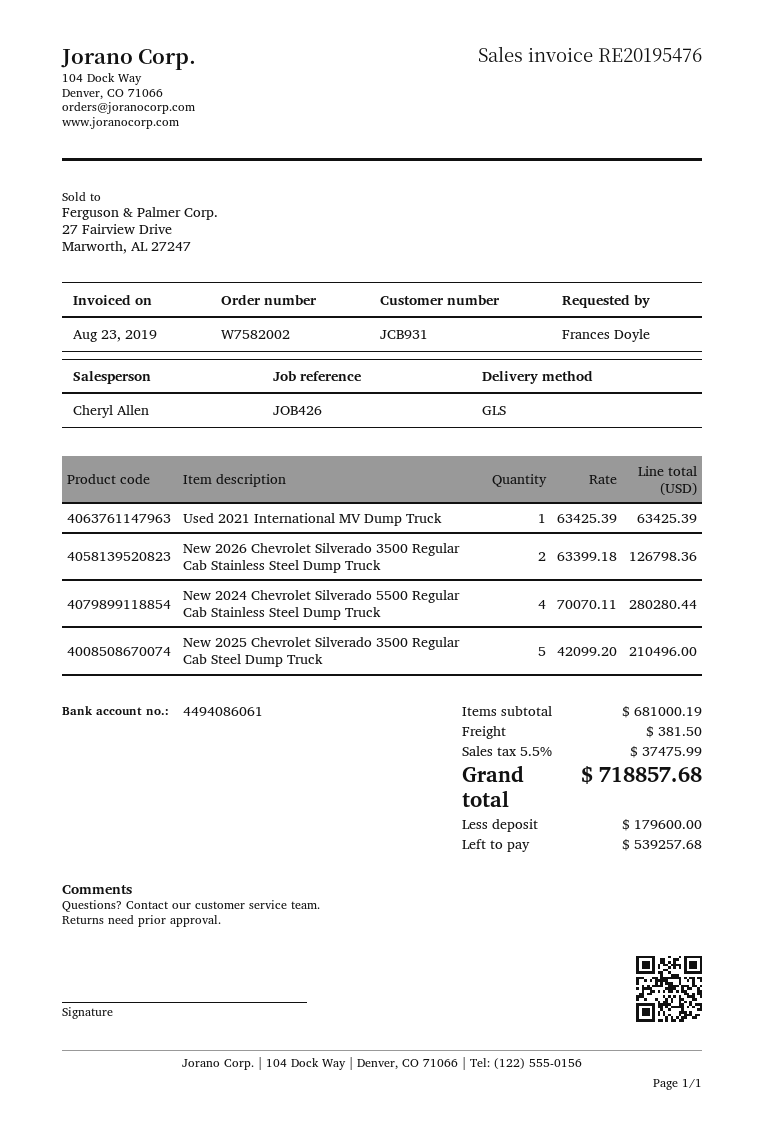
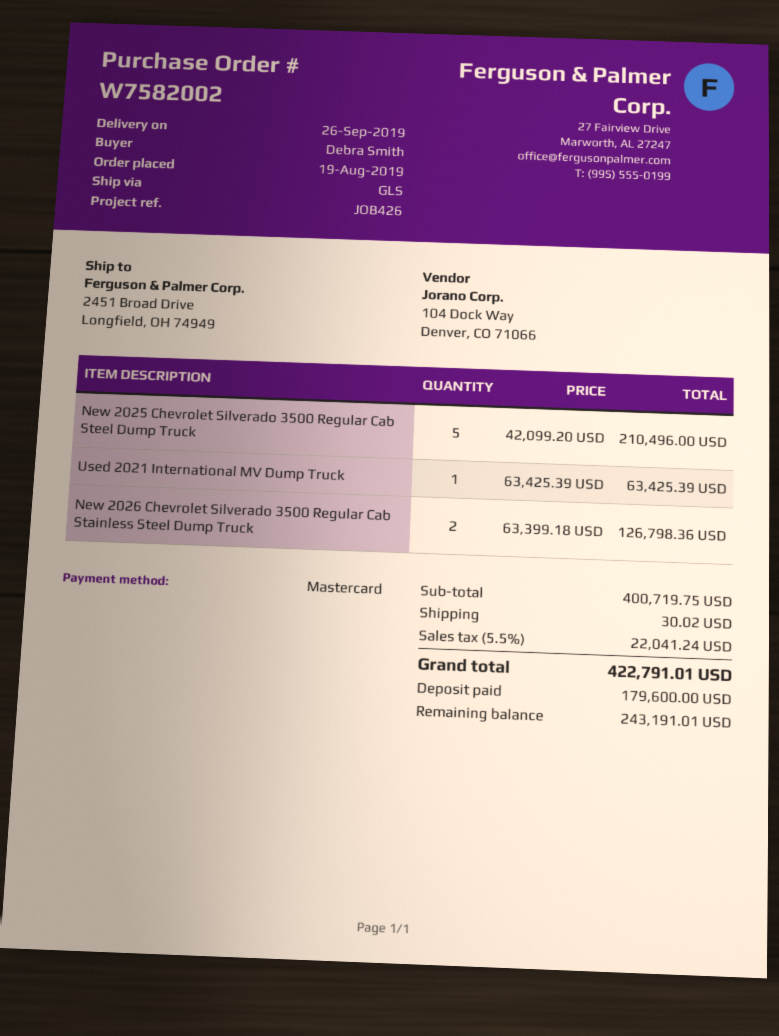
ordered by: Frances Doyle -> Debra Smith
New 2024 Chevrolet Silverado 5500 Regular Cab Stainless Steel Dump Truck: 4 x 70070.11 = 280280.44 -> none
subtotal: 681000.19 -> 400719.75
shipping: 381.50 -> 30.02
tax: 5.5% = 37475.99 -> 5.5% = 22041.24
total: 718857.68 -> 422791.01
balance: 539257.68 -> 243191.01

